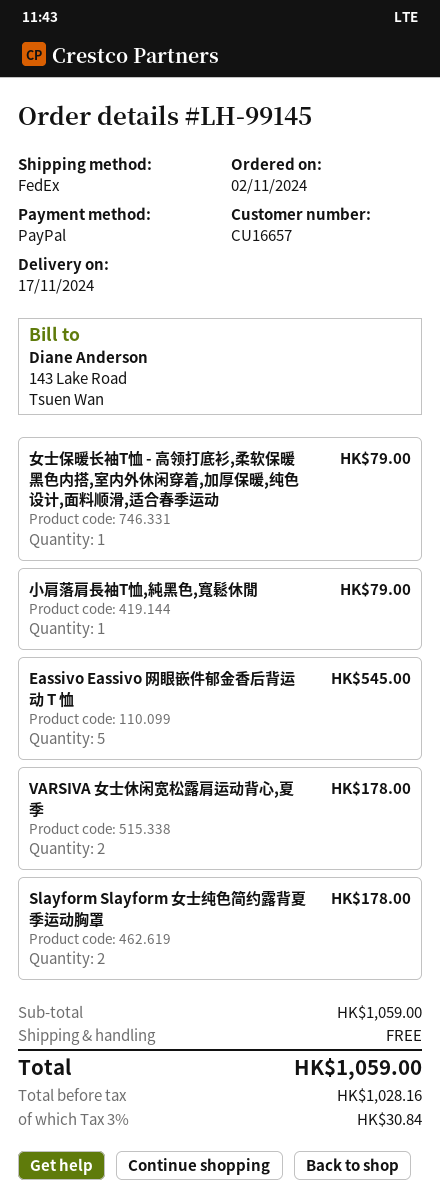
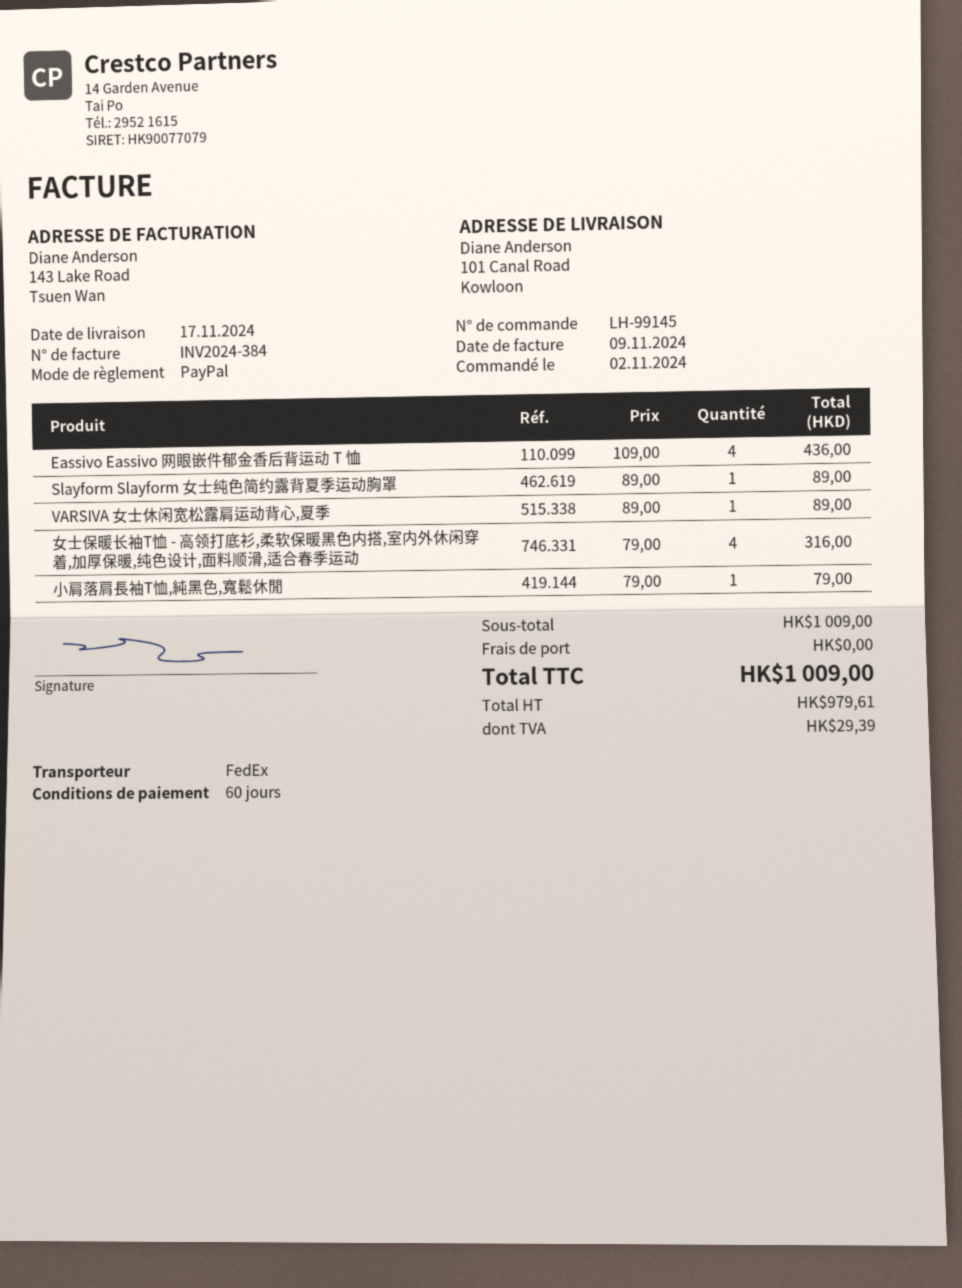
女士保暖长袖T恤 - 高领打底衫,柔软保暖黑色内搭,室内外休闲穿着,加厚保暖,纯色设计,面料顺滑,适合春季运动: 1 for 79.00 -> 4 for 316.00
Eassivo Eassivo 网眼嵌件郁金香后背运动 T 恤: 5 for 545.00 -> 4 for 436.00
VARSIVA 女士休闲宽松露肩运动背心,夏季: 2 for 178.00 -> 1 for 89.00
Slayform Slayform 女士纯色简约露背夏季运动胸罩: 2 for 178.00 -> 1 for 89.00
subtotal: 1059.00 -> 1009.00
net: 1028.16 -> 979.61
tax: 30.84 -> 29.39
total: 1059.00 -> 1009.00

